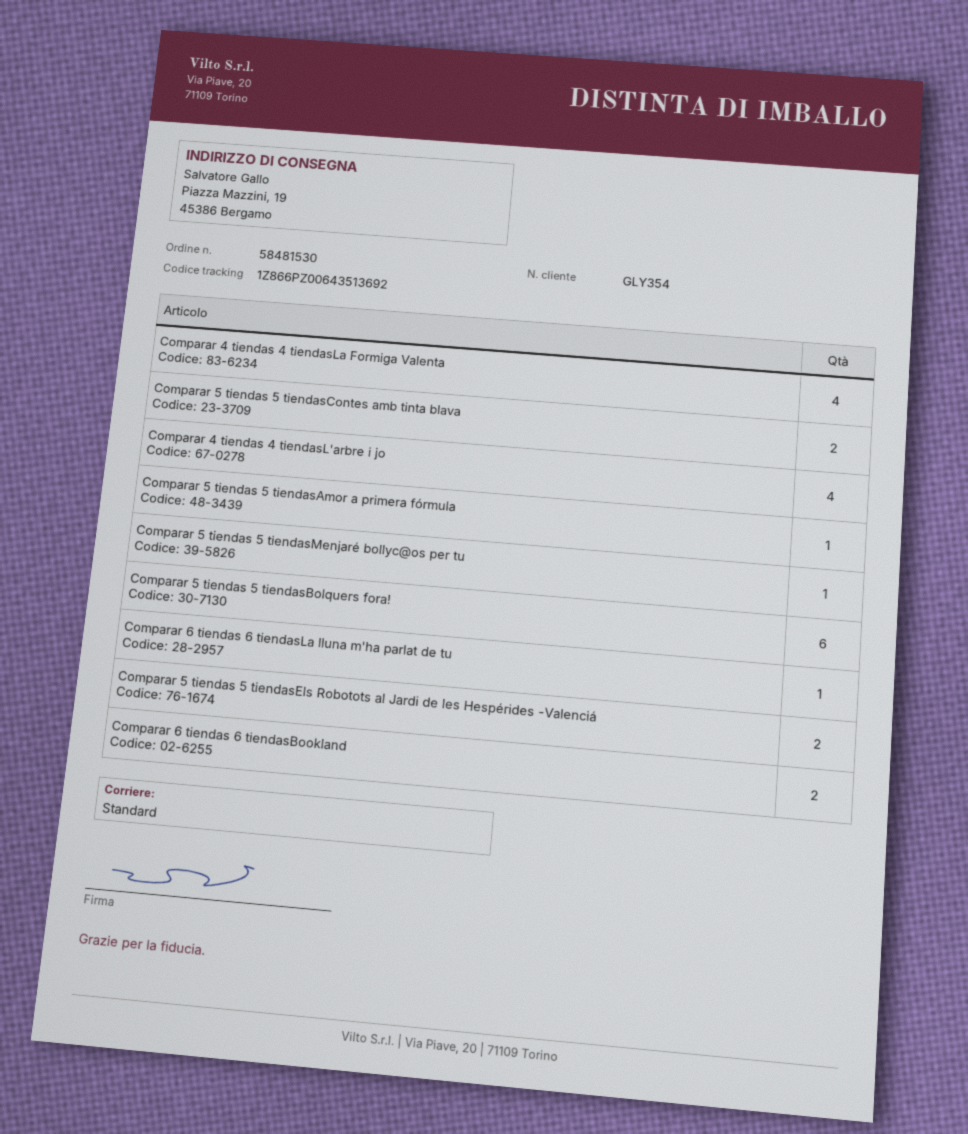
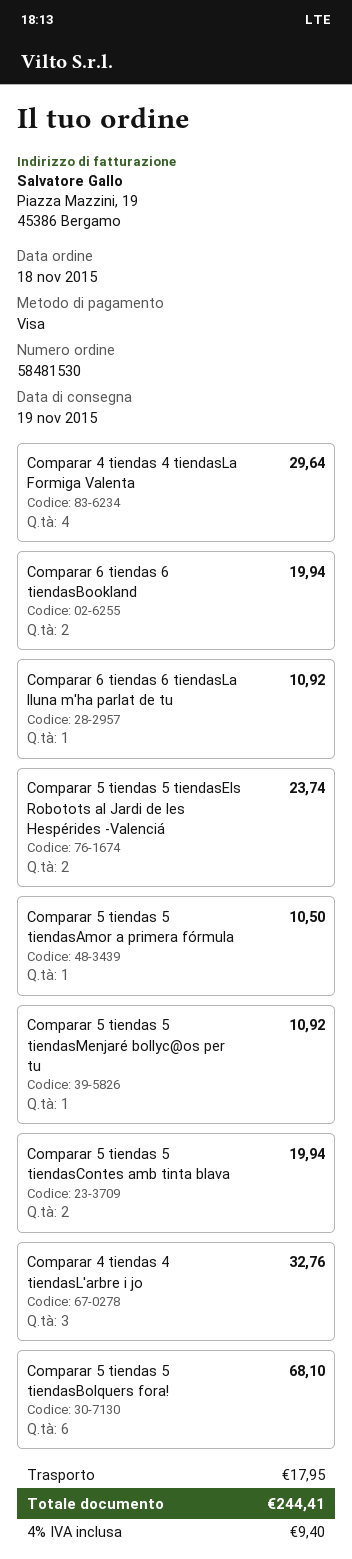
Comparar 4 tiendas 4 tiendasL'arbre i jo: 4 -> 3

